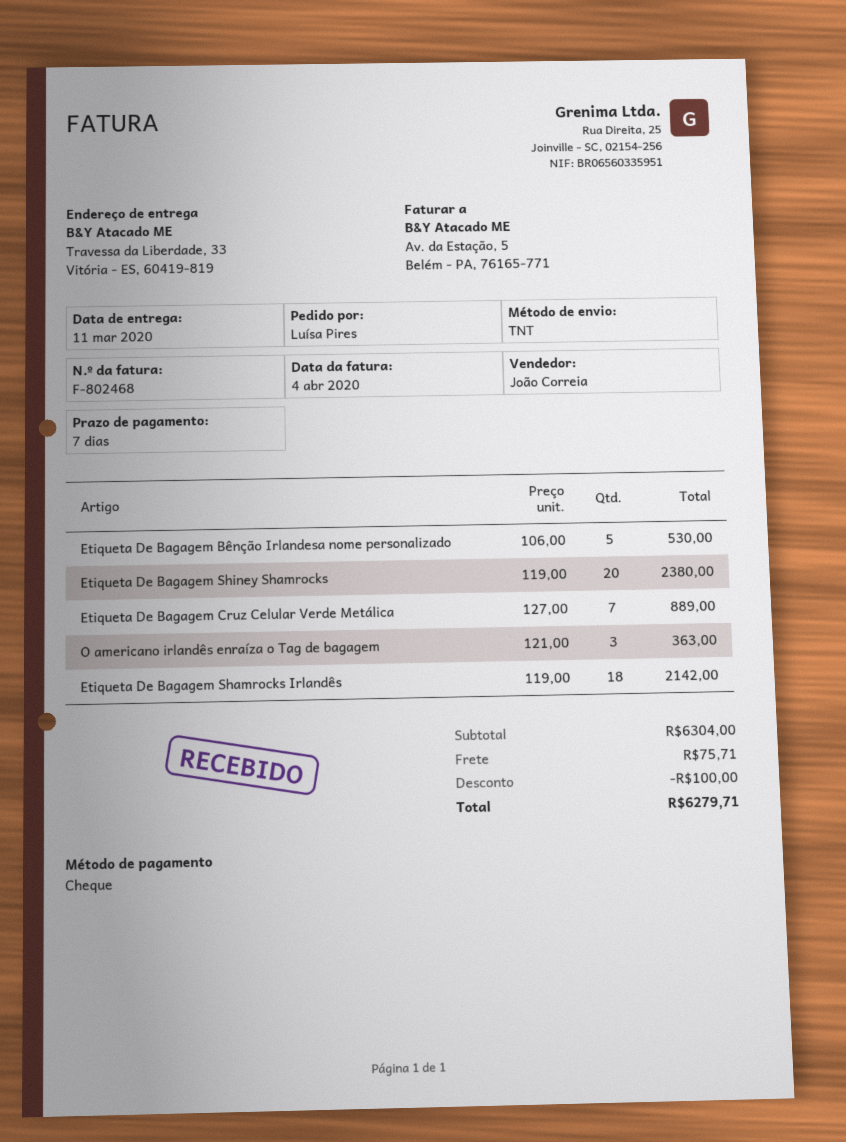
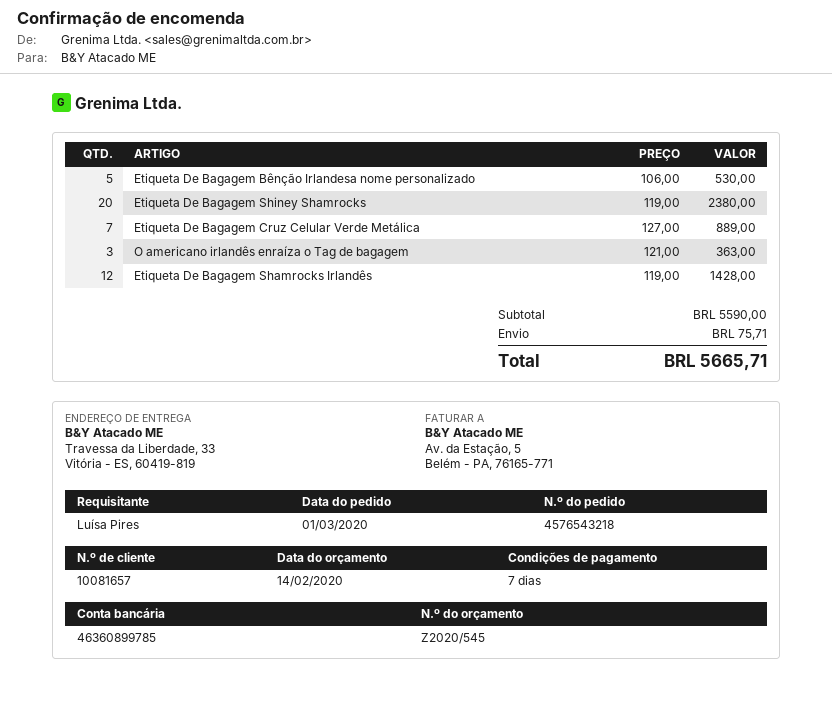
Etiqueta De Bagagem Shamrocks Irlandês: 18 x 119.00 = 2142.00 -> 12 x 119.00 = 1428.00
subtotal: 6304.00 -> 5590.00
discount: 100.00 -> none
total: 6279.71 -> 5665.71

